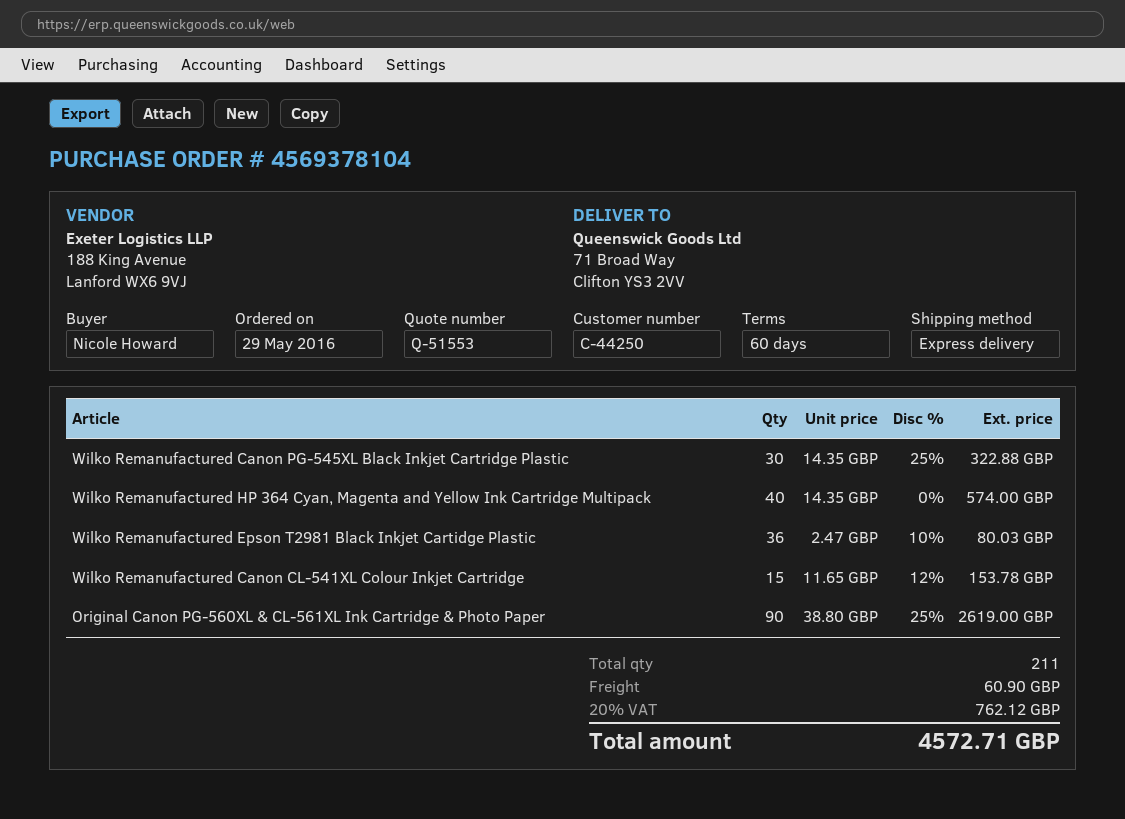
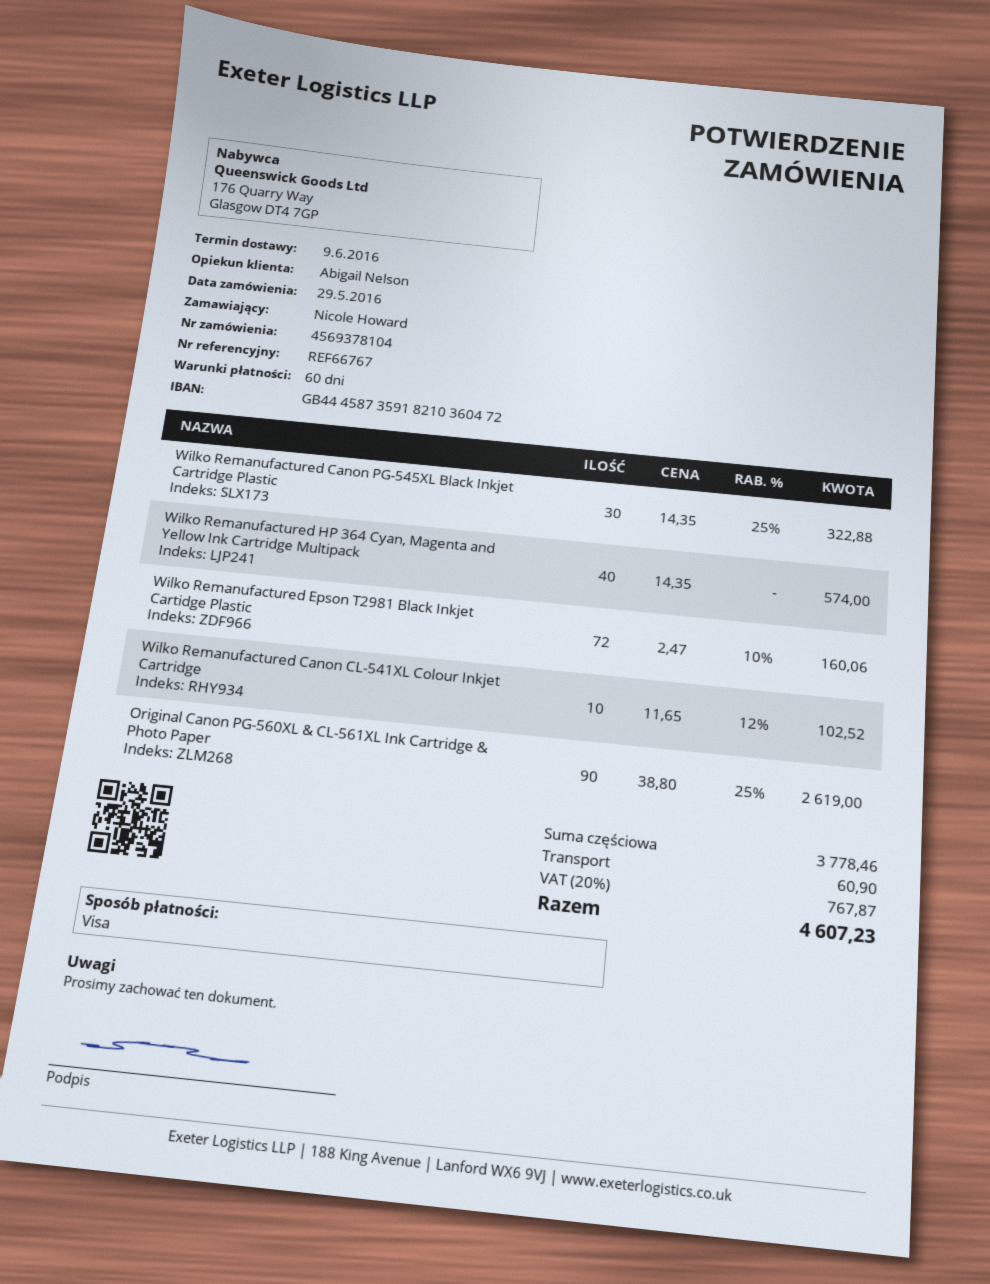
Wilko Remanufactured Epson T2981 Black Inkjet Cartidge Plastic: 36 x 2.47 - 10% = 80.03 -> 72 x 2.47 - 10% = 160.06
Wilko Remanufactured Canon CL-541XL Colour Inkjet Cartridge: 15 x 11.65 - 12% = 153.78 -> 10 x 11.65 - 12% = 102.52
tax: 20% = 762.12 -> 20% = 767.87
total: 4572.71 -> 4607.23

